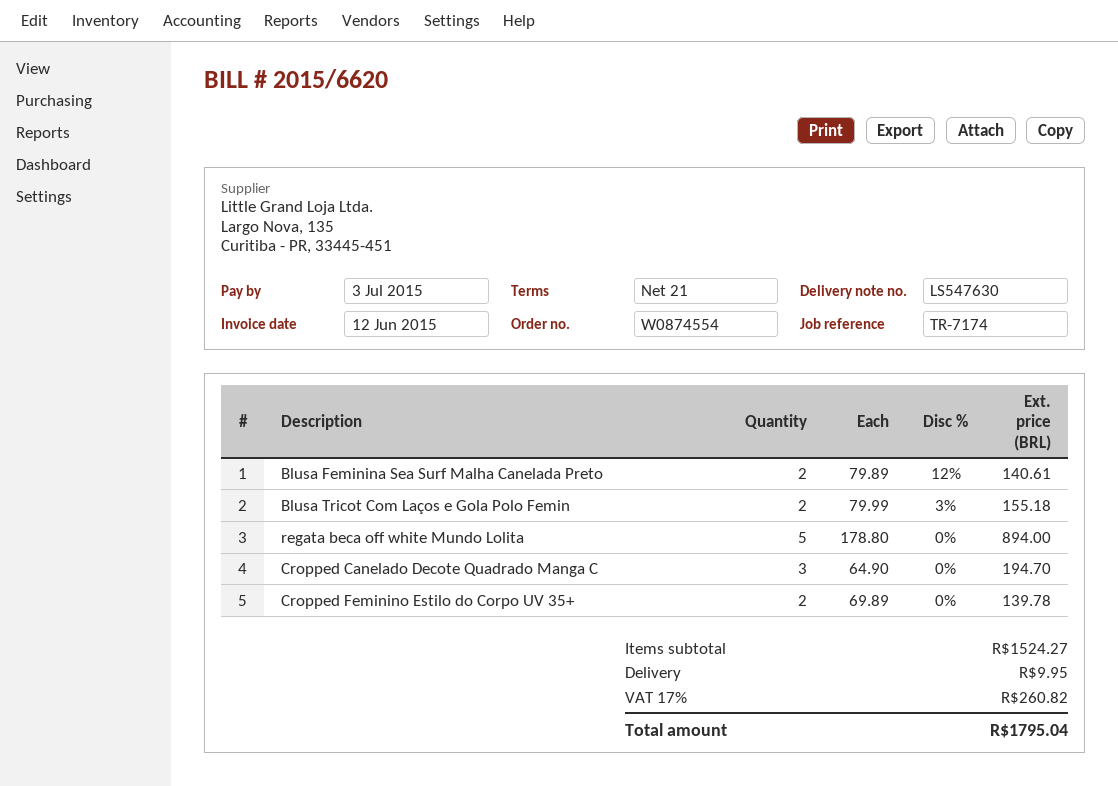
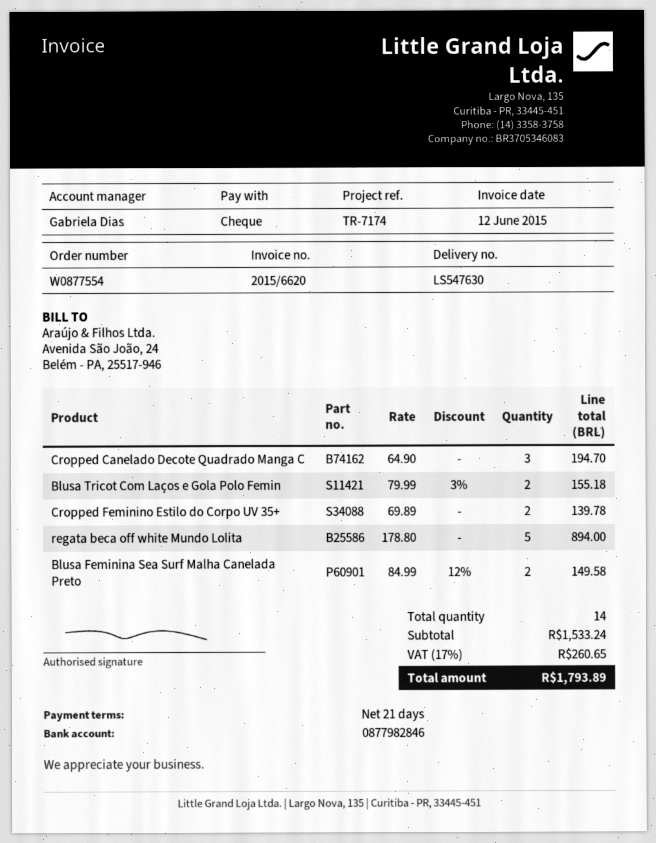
order number: W0874554 -> W0877554
Blusa Feminina Sea Surf Malha Canelada Preto: 2 x 79.89 - 12% = 140.61 -> 2 x 84.99 - 12% = 149.58
subtotal: 1524.27 -> 1533.24
shipping: 9.95 -> none
tax: 17% = 260.82 -> 17% = 260.65
total: 1795.04 -> 1793.89

